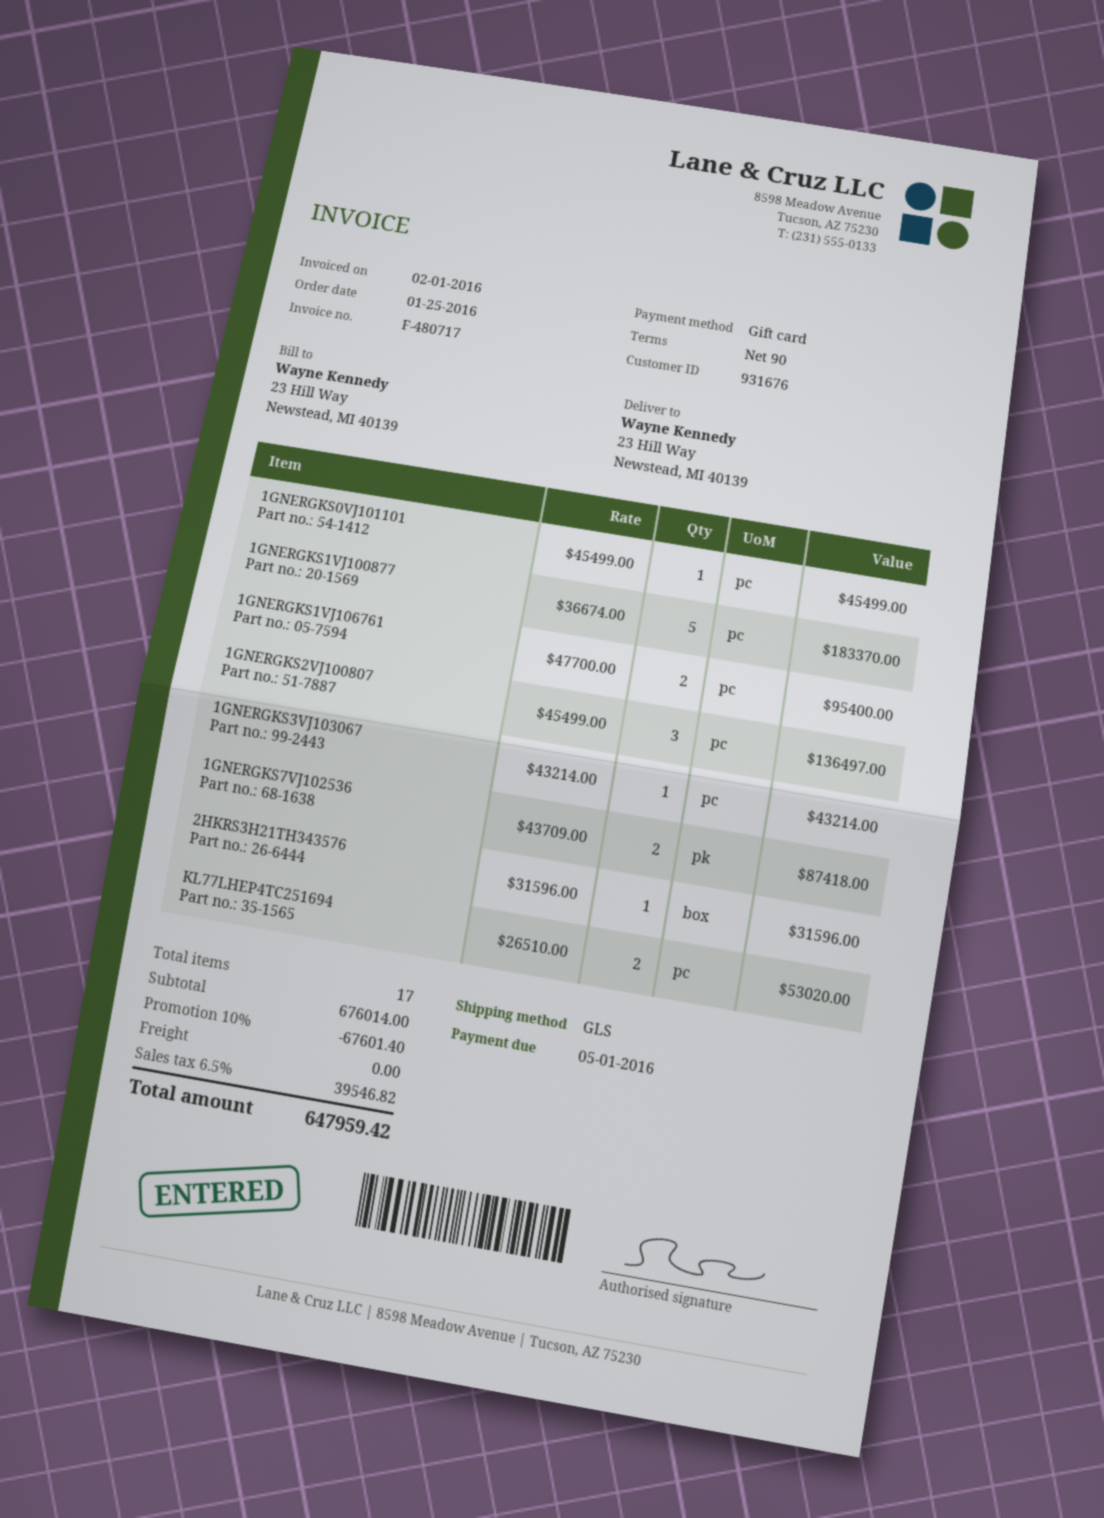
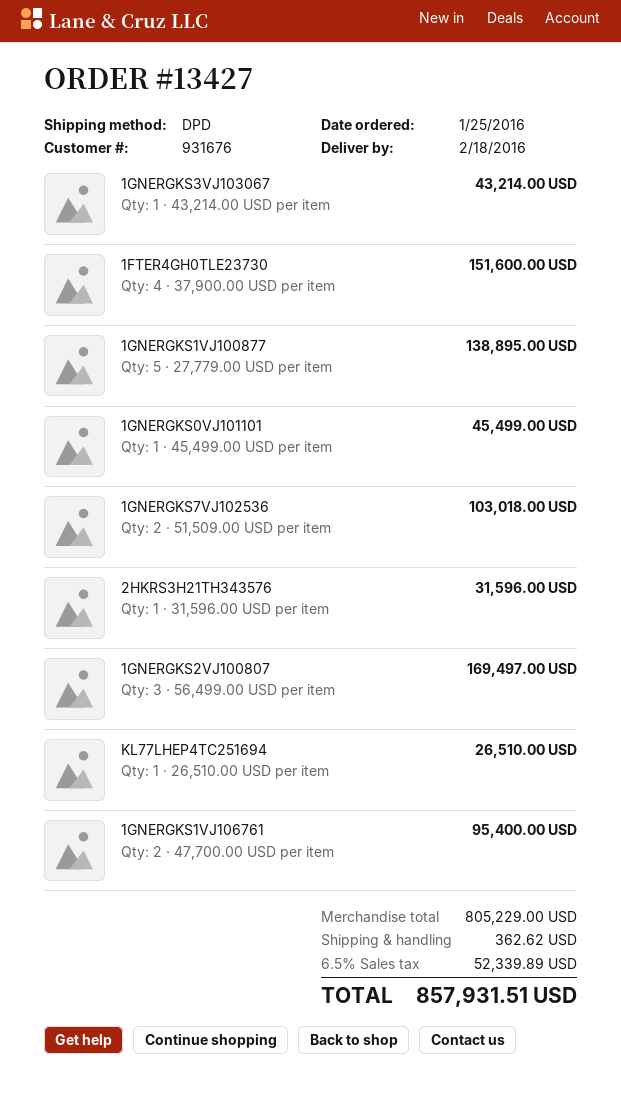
shipping method: GLS -> DPD
1GNERGKS1VJ100877: 5 x 36674.00 = 183370.00 -> 5 x 27779.00 = 138895.00
1GNERGKS2VJ100807: 3 x 45499.00 = 136497.00 -> 3 x 56499.00 = 169497.00
1GNERGKS7VJ102536: 2 x 43709.00 = 87418.00 -> 2 x 51509.00 = 103018.00
KL77LHEP4TC251694: 2 x 26510.00 = 53020.00 -> 1 x 26510.00 = 26510.00
1FTER4GH0TLE23730: none -> 4 x 37900.00 = 151600.00
subtotal: 676014.00 -> 805229.00
discount: 10% = 67601.40 -> none
shipping: 0.00 -> 362.62
tax: 6.5% = 39546.82 -> 6.5% = 52339.89
total: 647959.42 -> 857931.51

